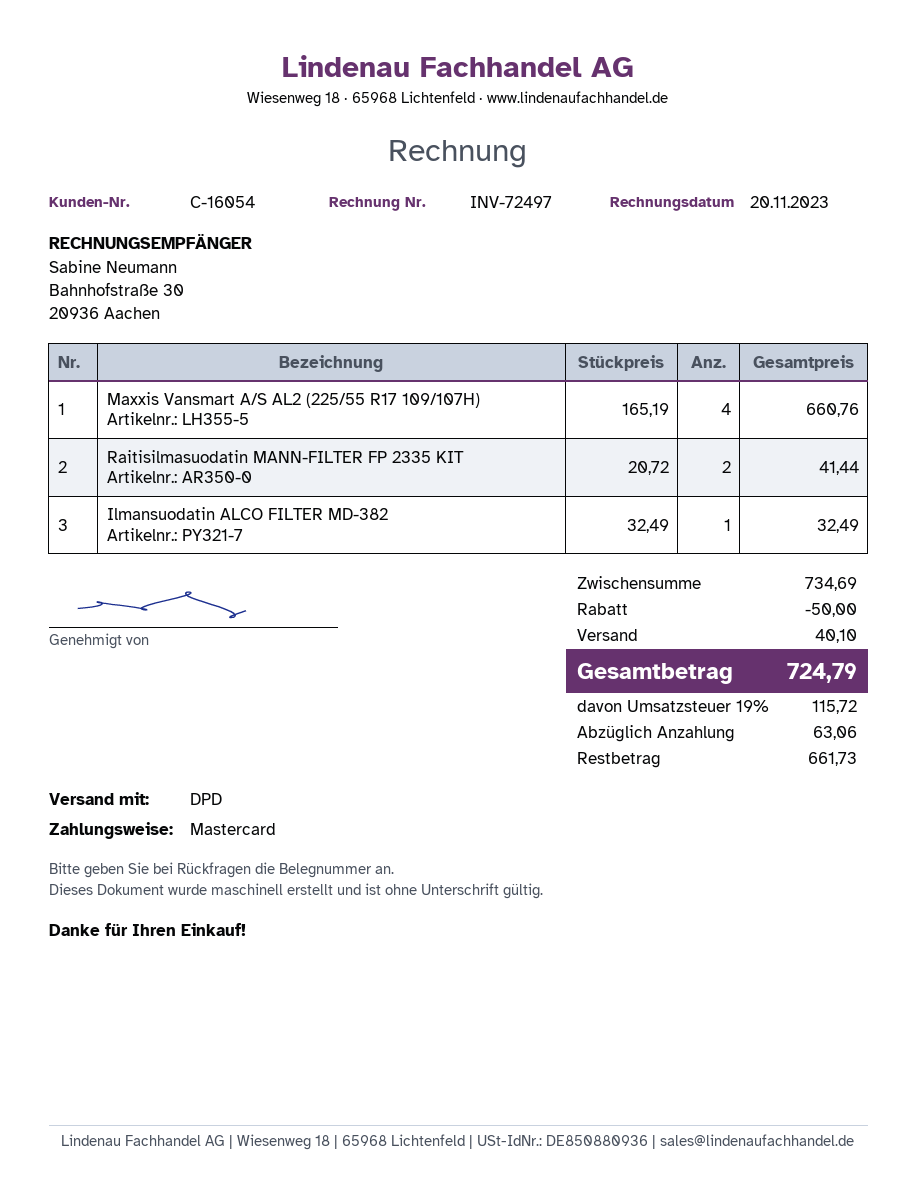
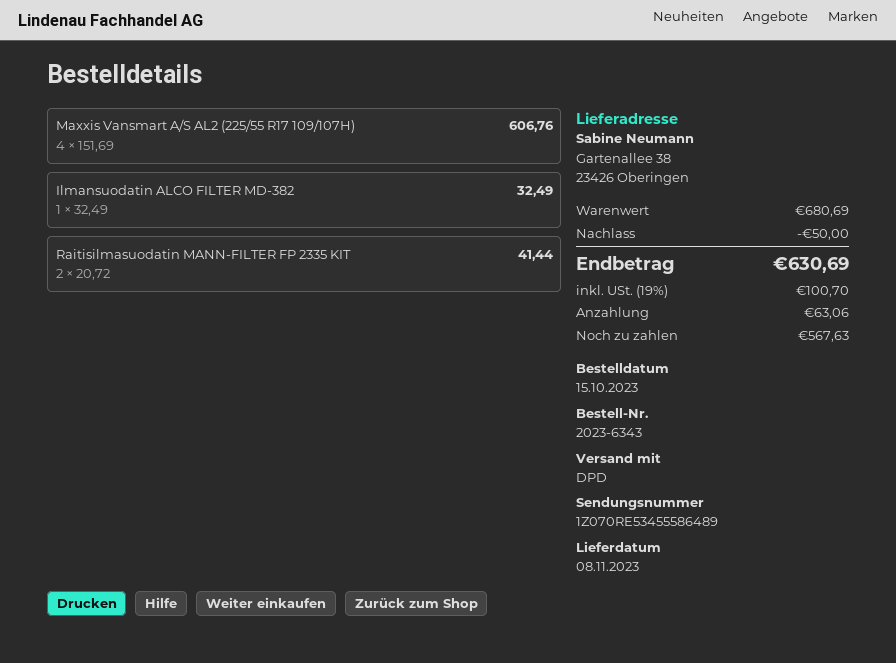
Maxxis Vansmart A/S AL2 (225/55 R17 109/107H): 4 x 165.19 = 660.76 -> 4 x 151.69 = 606.76
subtotal: 734.69 -> 680.69
shipping: 40.10 -> none
tax: 19% = 115.72 -> 19% = 100.70
total: 724.79 -> 630.69
balance: 661.73 -> 567.63

